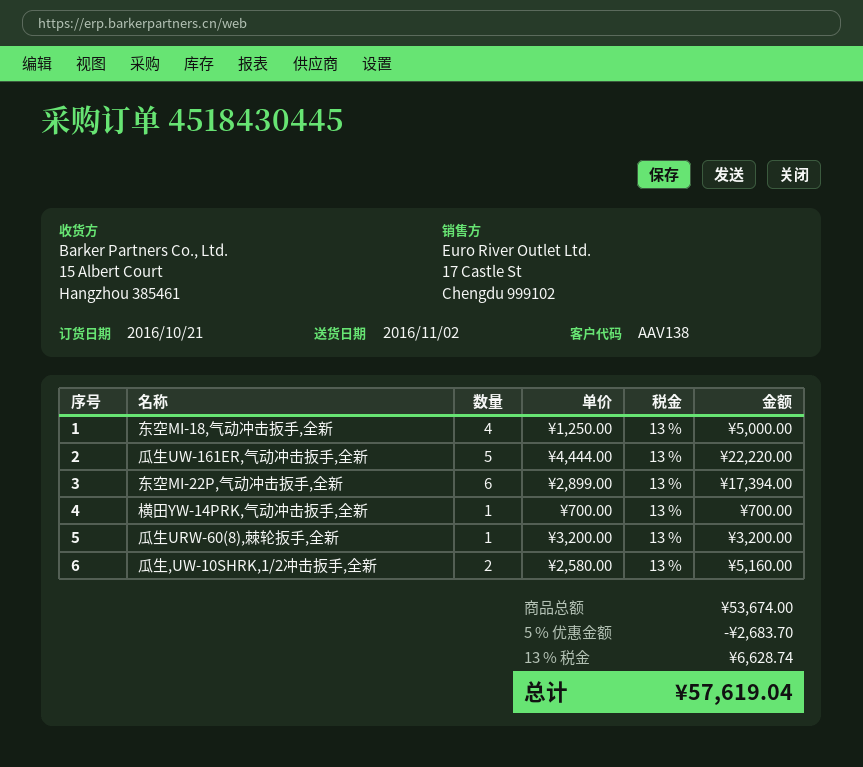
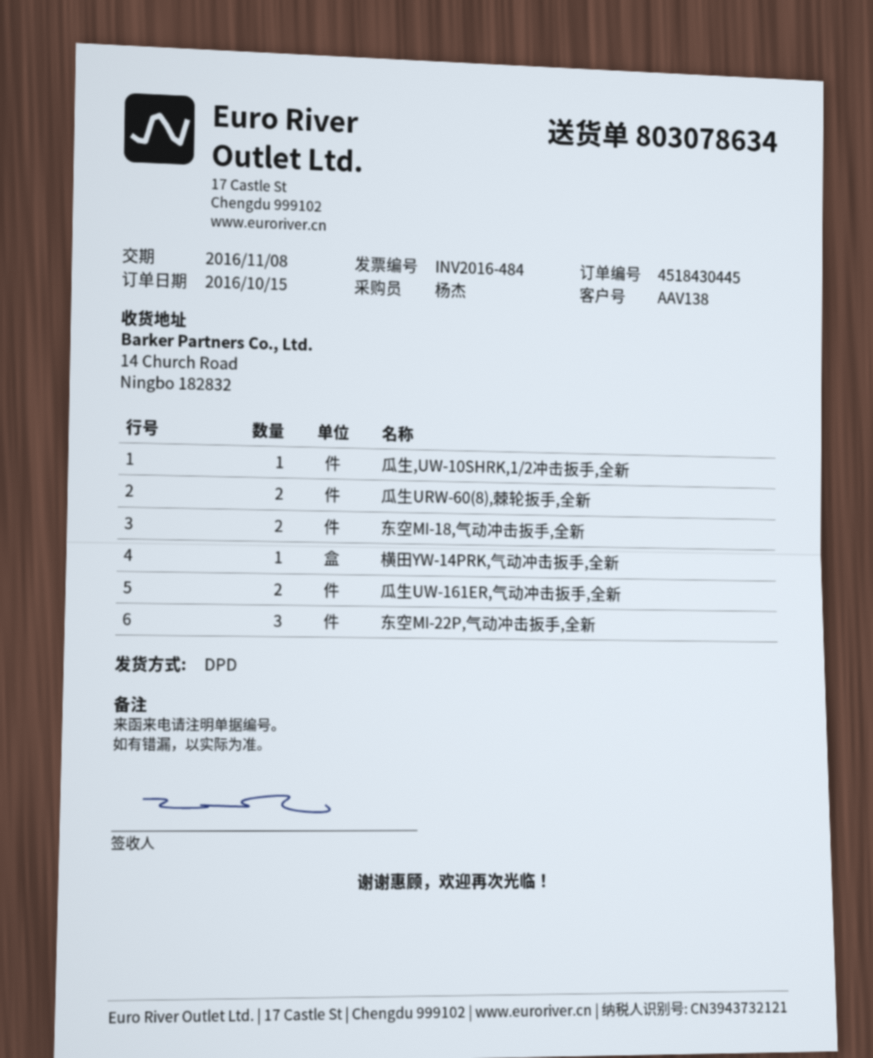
order date: 2016-10-21 -> 2016-10-15
delivery date: 2016-11-02 -> 2016-11-08
ship to: 15 Albert Court, Hangzhou 385461 -> 14 Church Road, Ningbo 182832
东空MI-18,气动冲击扳手,全新: 4 -> 2
瓜生UW-161ER,气动冲击扳手,全新: 5 -> 2
东空MI-22P,气动冲击扳手,全新: 6 -> 3
瓜生URW-60(8),棘轮扳手,全新: 1 -> 2
瓜生,UW-10SHRK,1/2冲击扳手,全新: 2 -> 1

